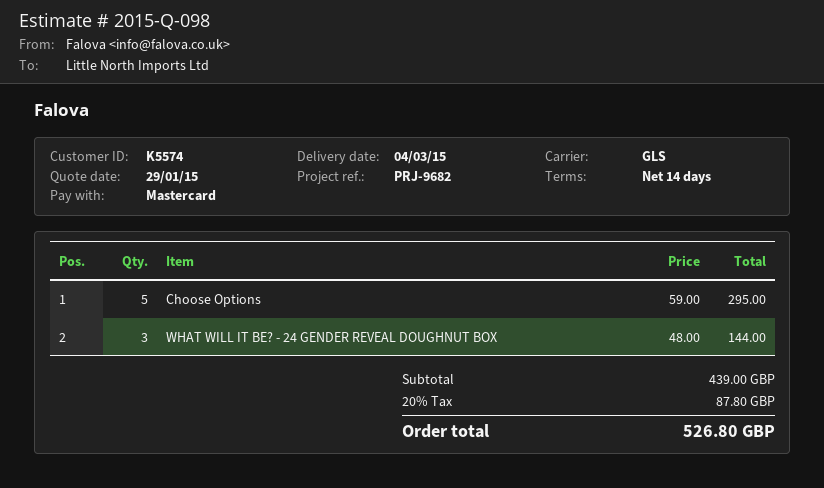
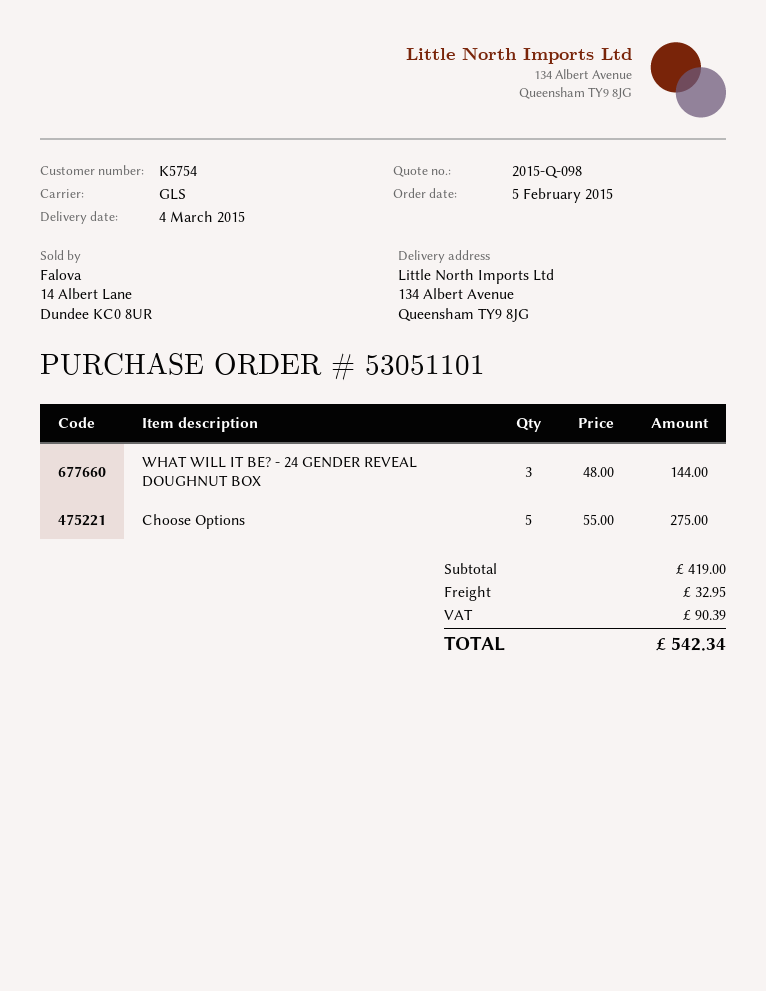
customer number: K5574 -> K5754
Choose Options: 5 x 59.00 = 295.00 -> 5 x 55.00 = 275.00
subtotal: 439.00 -> 419.00
shipping: none -> 32.95
tax: 87.80 -> 90.39
total: 526.80 -> 542.34

